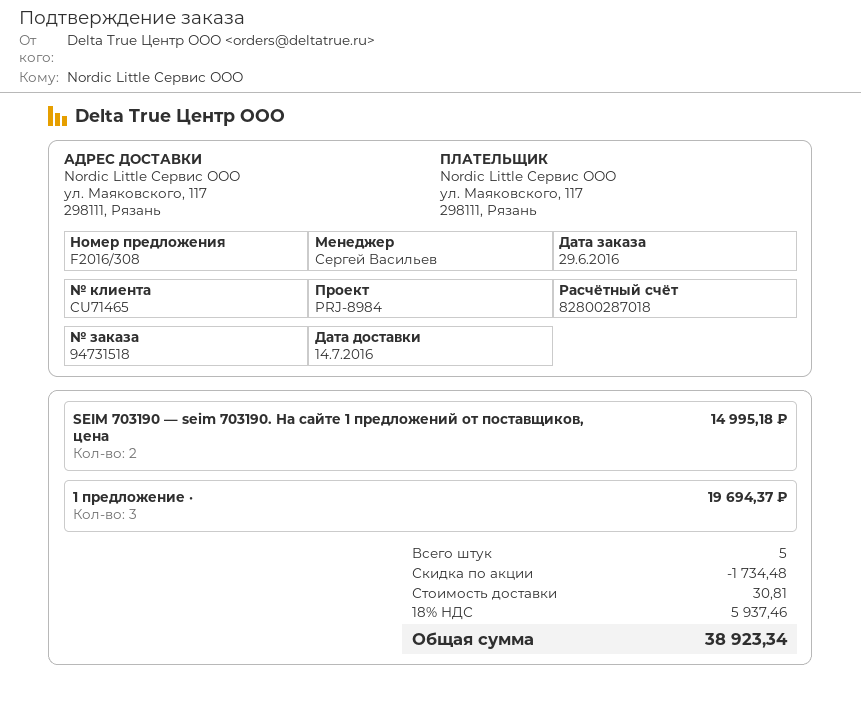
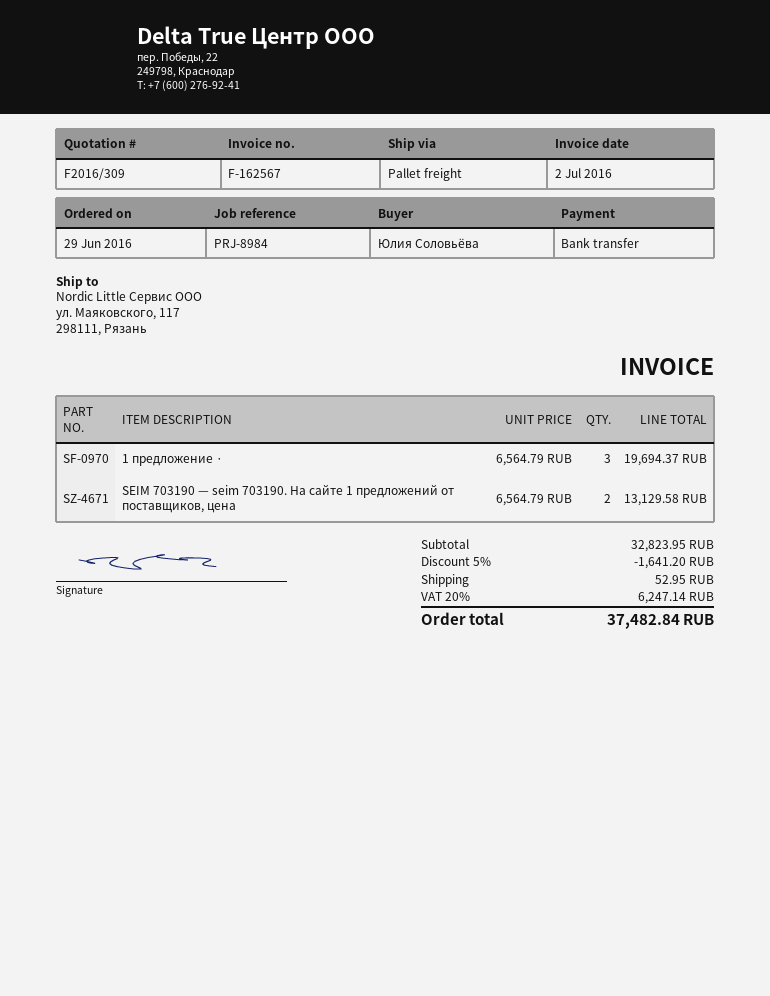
quote number: F2016/308 -> F2016/309
SEIM 703190 — seim 703190. На сайте 1 предложений от поставщиков, цена: 2 for 14995.18 -> 2 for 13129.58
discount: 1734.48 -> 1641.20
shipping: 30.81 -> 52.95
tax: 18% = 5937.46 -> 20% = 6247.14
total: 38923.34 -> 37482.84

